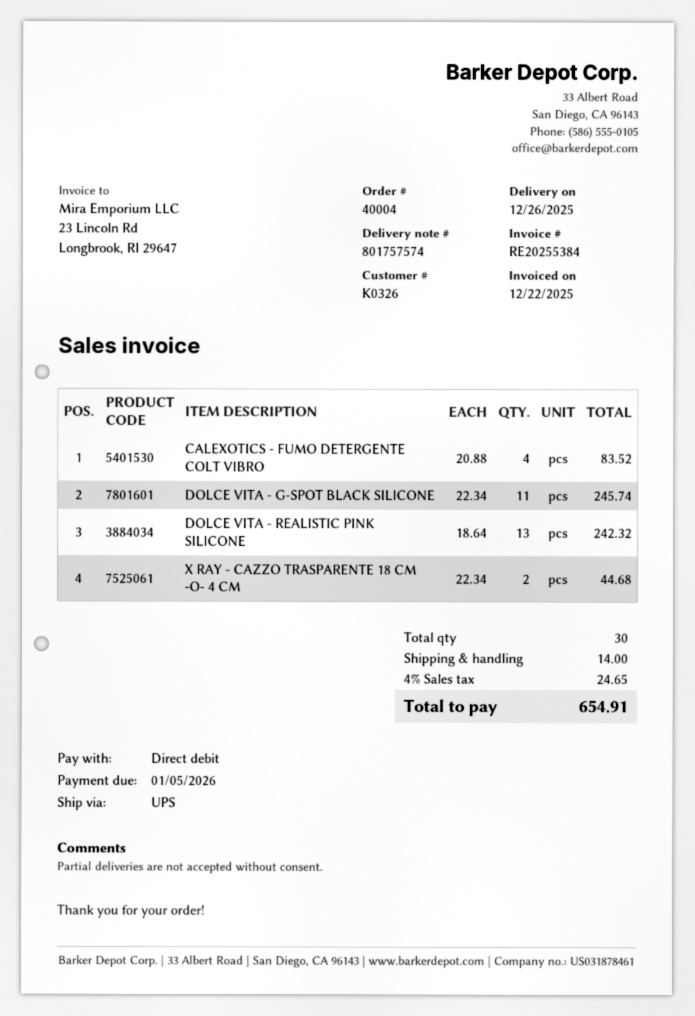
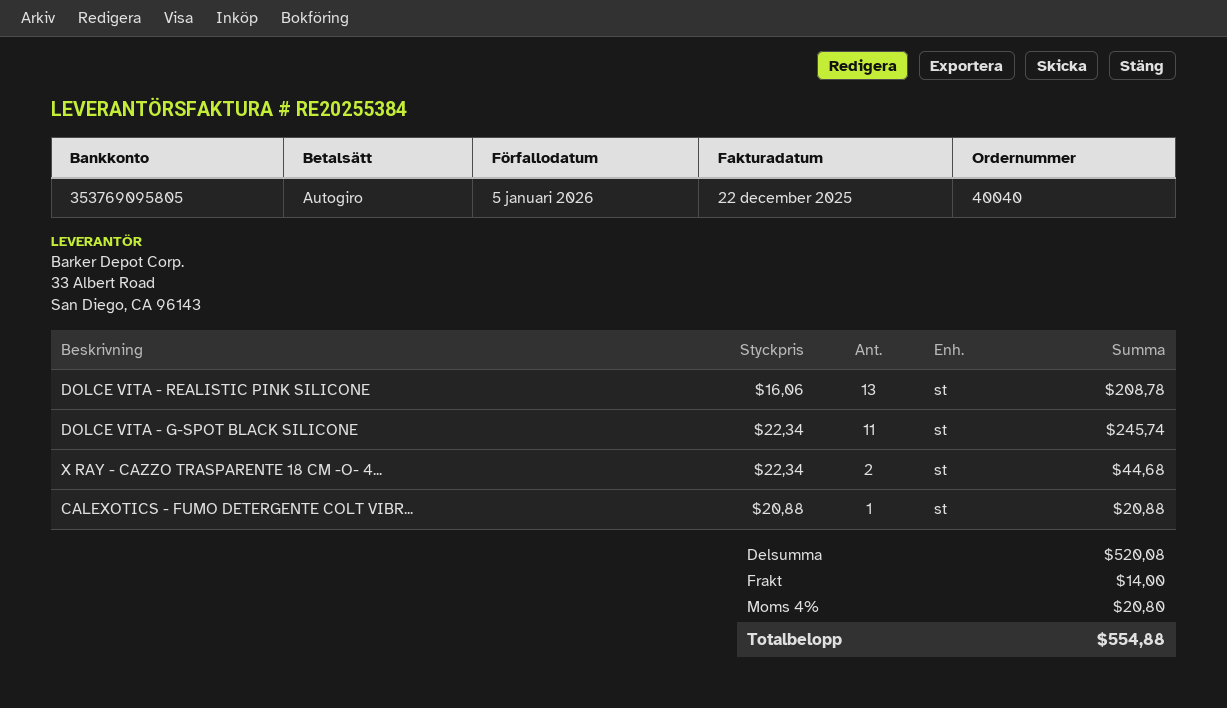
order number: 40004 -> 40040
CALEXOTICS - FUMO DETERGENTE COLT VIBRO: 4 x 20.88 = 83.52 -> 1 x 20.88 = 20.88
DOLCE VITA - REALISTIC PINK SILICONE: 13 x 18.64 = 242.32 -> 13 x 16.06 = 208.78
tax: 4% = 24.65 -> 4% = 20.80
total: 654.91 -> 554.88

